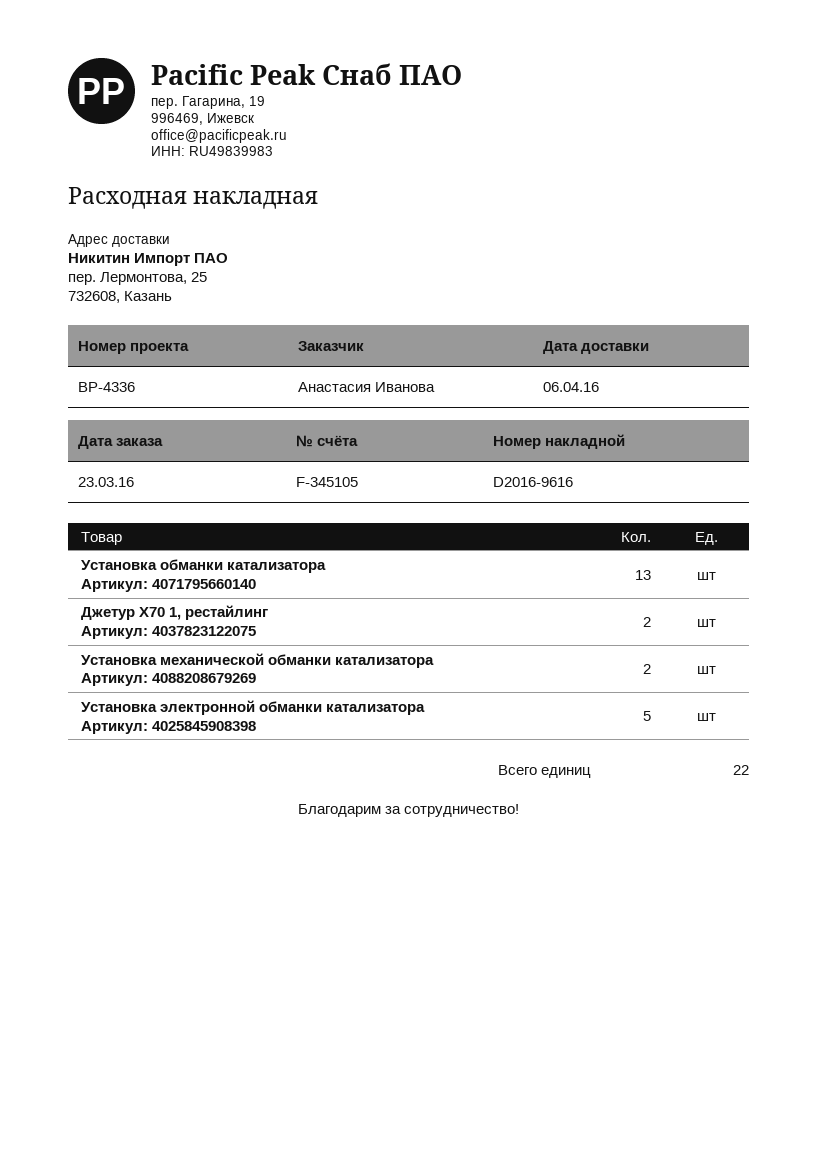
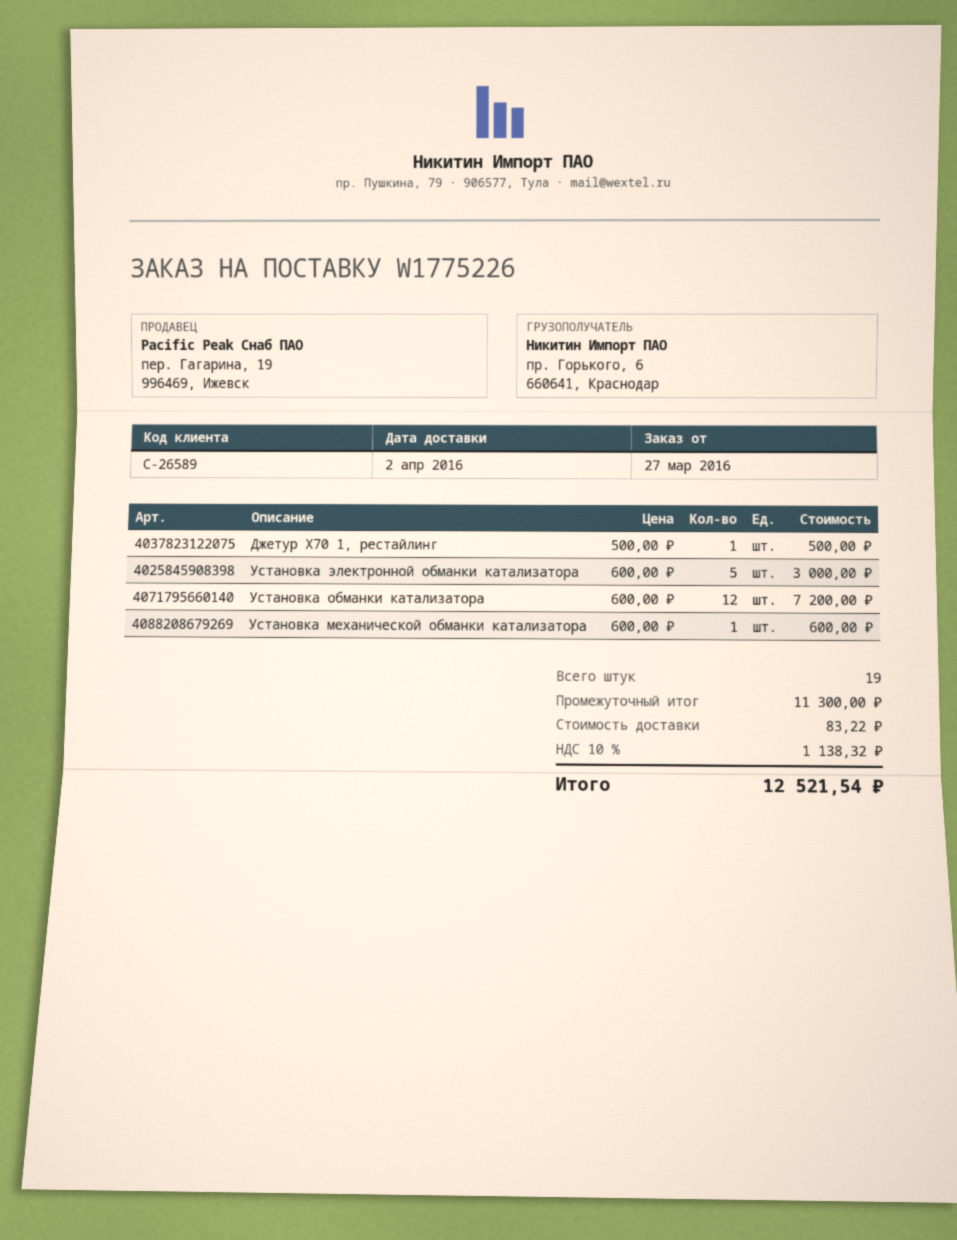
order date: 2016-03-23 -> 2016-03-27
delivery date: 2016-04-06 -> 2016-04-02
ship to: пер. Лермонтова, 25, 732608, Казань -> пр. Горького, 6, 660641, Краснодар
Установка обманки катализатора: 13 -> 12
Джетур X70 1, рестайлинг: 2 -> 1
Установка механической обманки катализатора: 2 -> 1
total quantity: 22 -> 19

